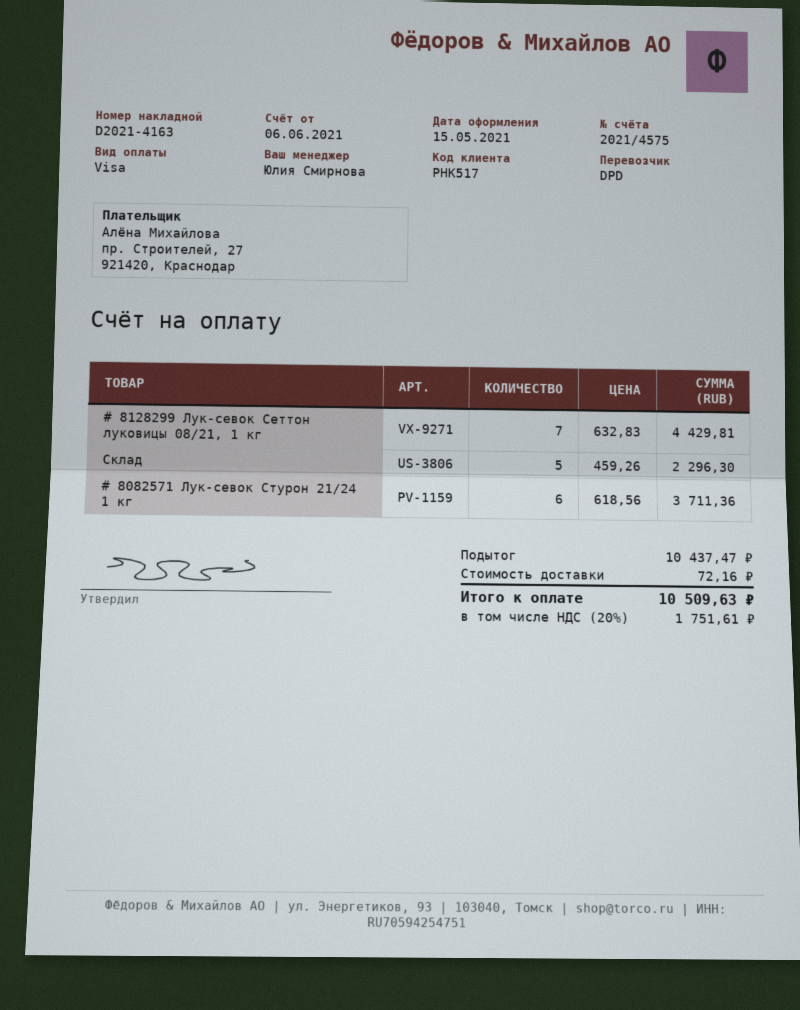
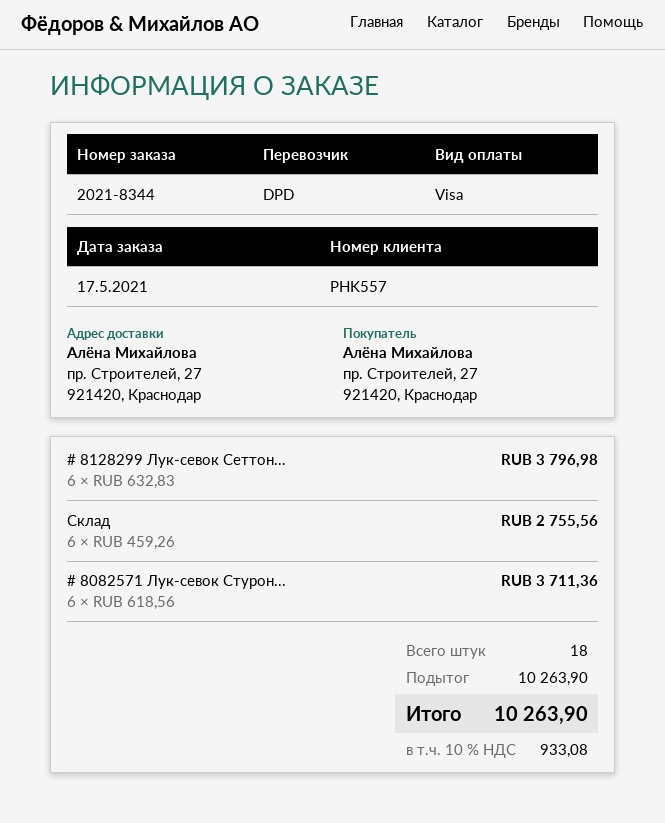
order date: 2021-05-15 -> 2021-05-17
customer number: PHK517 -> PHK557
# 8128299 Лук-севок Сеттон луковицы 08/21, 1 кг: 7 x 632.83 = 4429.81 -> 6 x 632.83 = 3796.98
Склад: 5 x 459.26 = 2296.30 -> 6 x 459.26 = 2755.56
subtotal: 10437.47 -> 10263.90
shipping: 72.16 -> none
tax: 20% = 1751.61 -> 10% = 933.08
total: 10509.63 -> 10263.90

